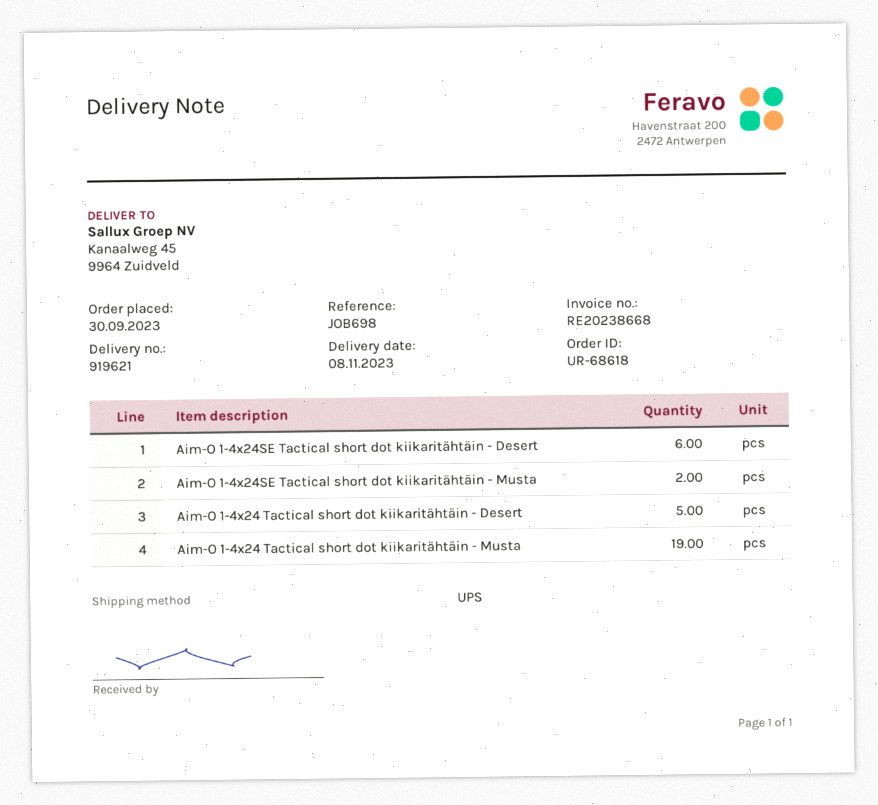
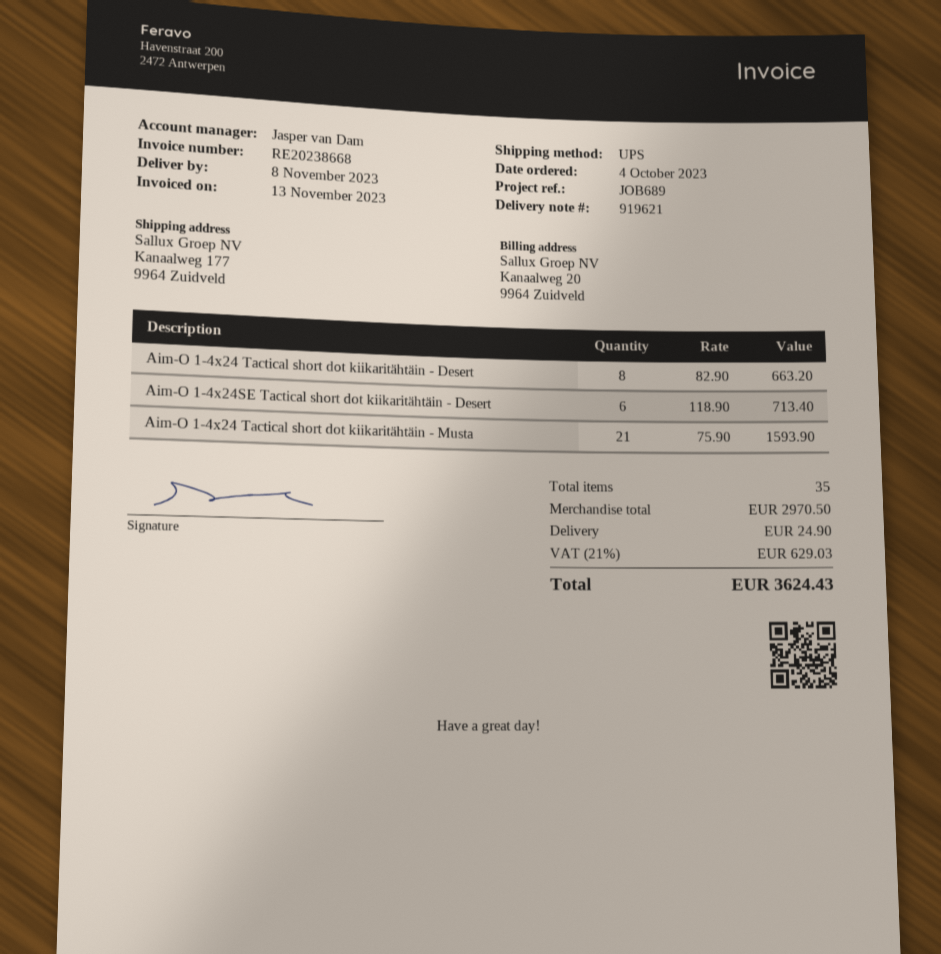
order date: 2023-09-30 -> 2023-10-04
reference: JOB698 -> JOB689
ship to: Kanaalweg 45, 9964 Zuidveld -> Kanaalweg 177, 9964 Zuidveld
Aim-O 1-4x24SE Tactical short dot kiikaritähtäin - Musta: 2 -> none
Aim-O 1-4x24 Tactical short dot kiikaritähtäin - Desert: 5 -> 8
Aim-O 1-4x24 Tactical short dot kiikaritähtäin - Musta: 19 -> 21

